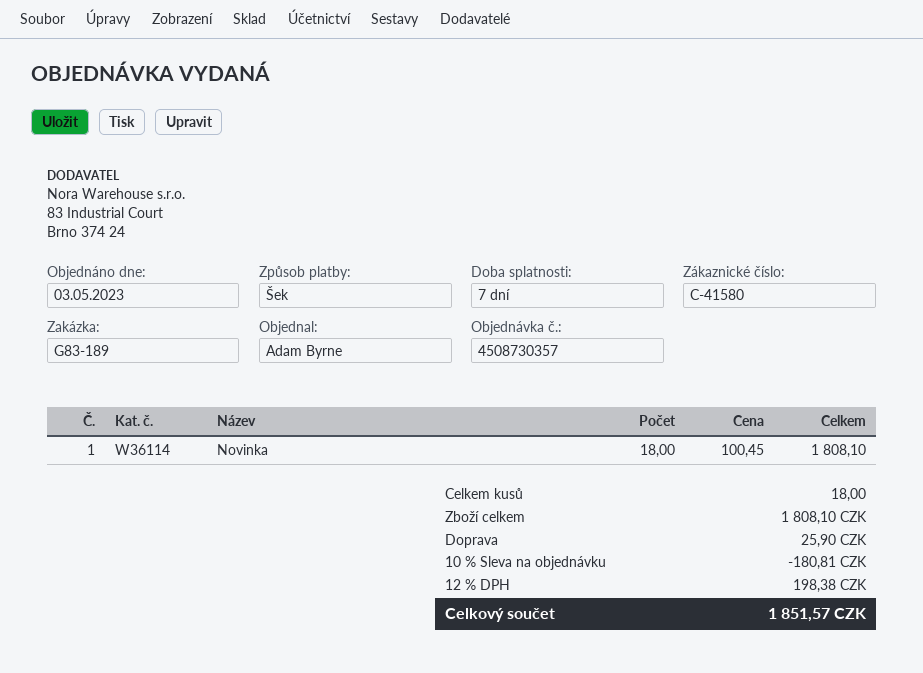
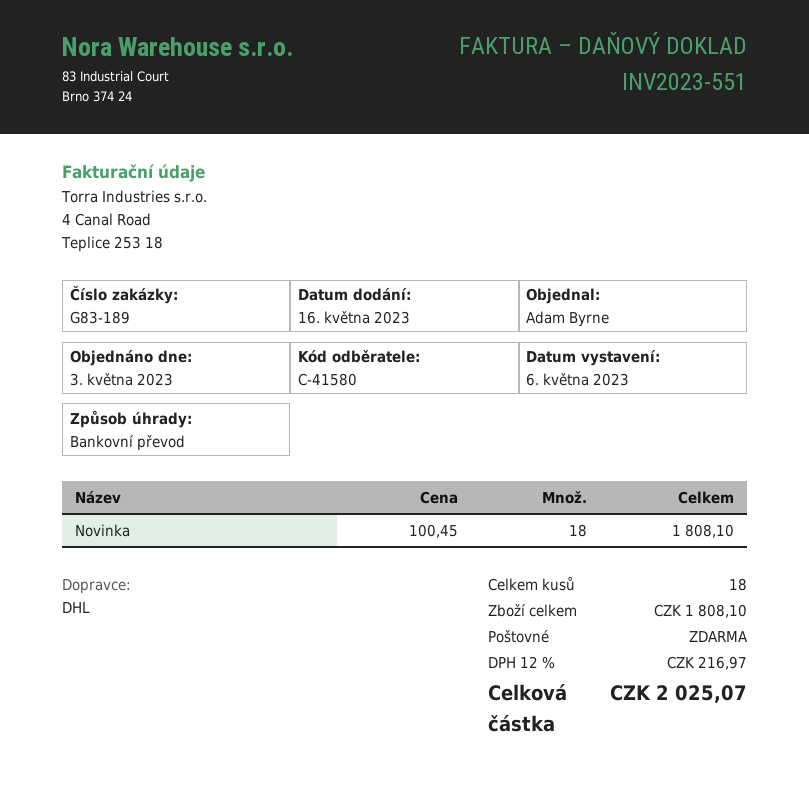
payment method: cheque -> bank transfer
discount: 10% = 180.81 -> none
shipping: 25.90 -> 0.00
tax: 12% = 198.38 -> 12% = 216.97
total: 1851.57 -> 2025.07

